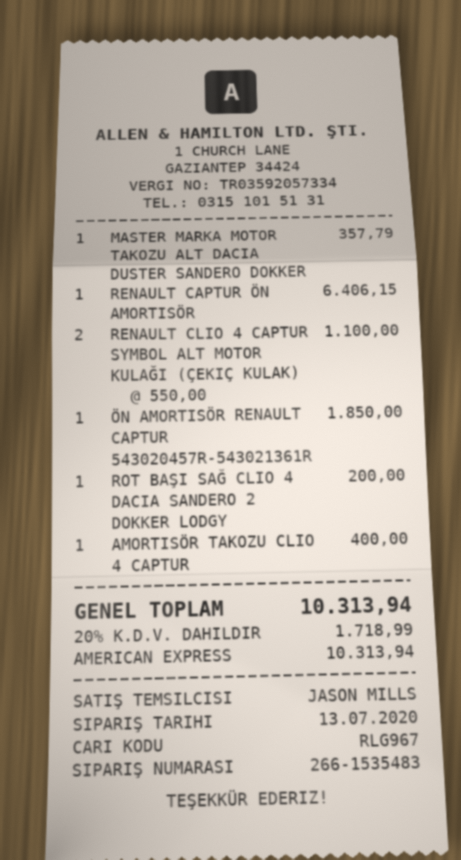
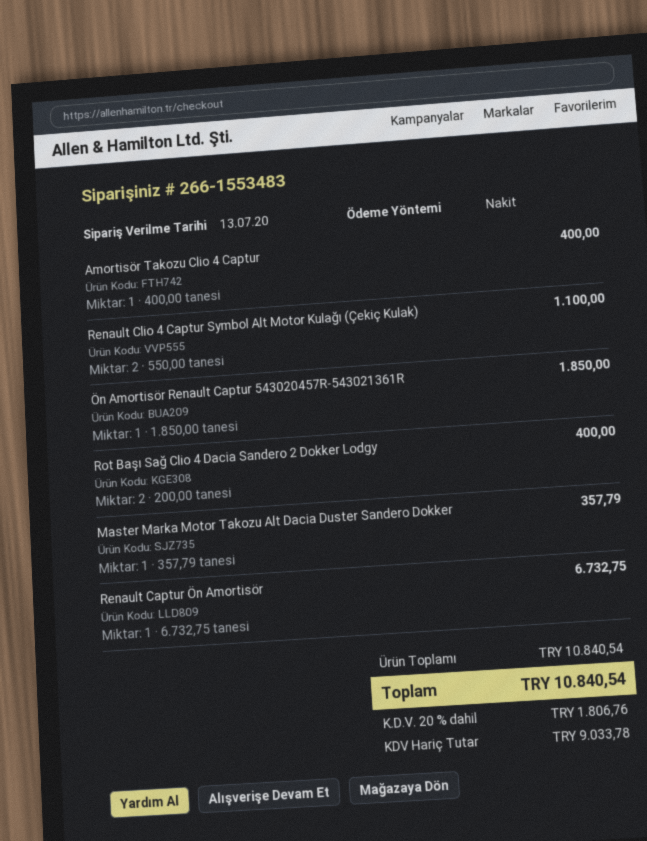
order number: 266-1535483 -> 266-1553483
payment method: American Express -> cash
RENAULT CAPTUR ÖN AMORTISÖR: 1 x 6406.15 = 6406.15 -> 1 x 6732.75 = 6732.75
ROT BAŞI SAĞ CLIO 4 DACIA SANDERO 2 DOKKER LODGY: 1 x 200.00 = 200.00 -> 2 x 200.00 = 400.00
tax: 20% = 1718.99 -> 20% = 1806.76
total: 10313.94 -> 10840.54

